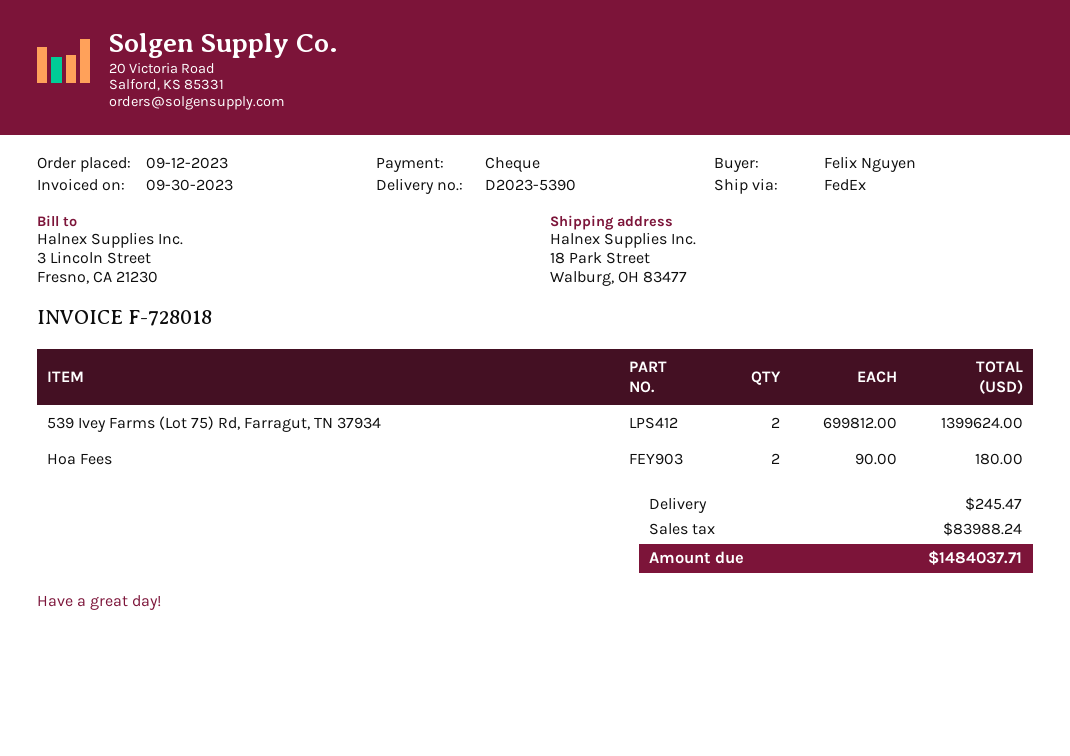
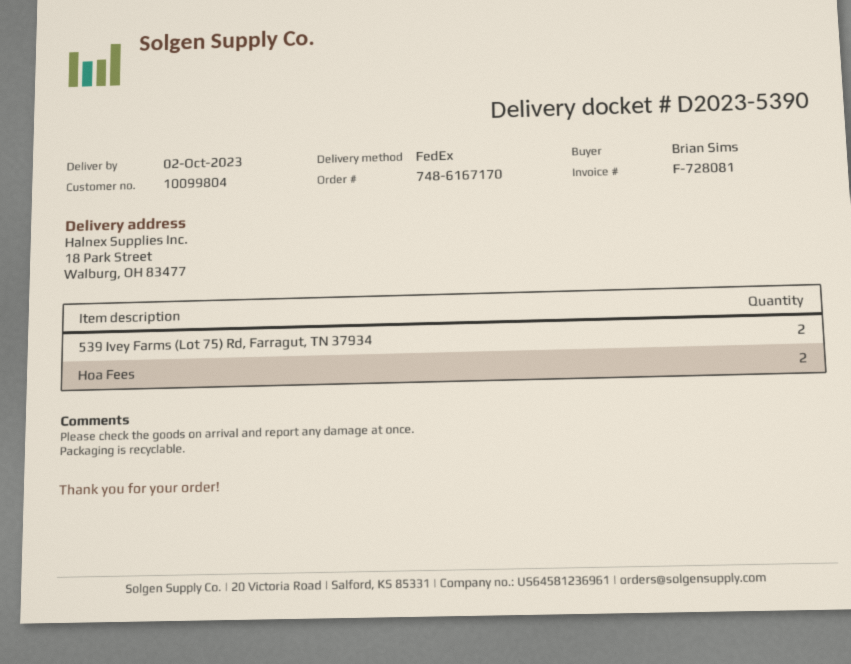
invoice number: F-728018 -> F-728081
ordered by: Felix Nguyen -> Brian Sims

